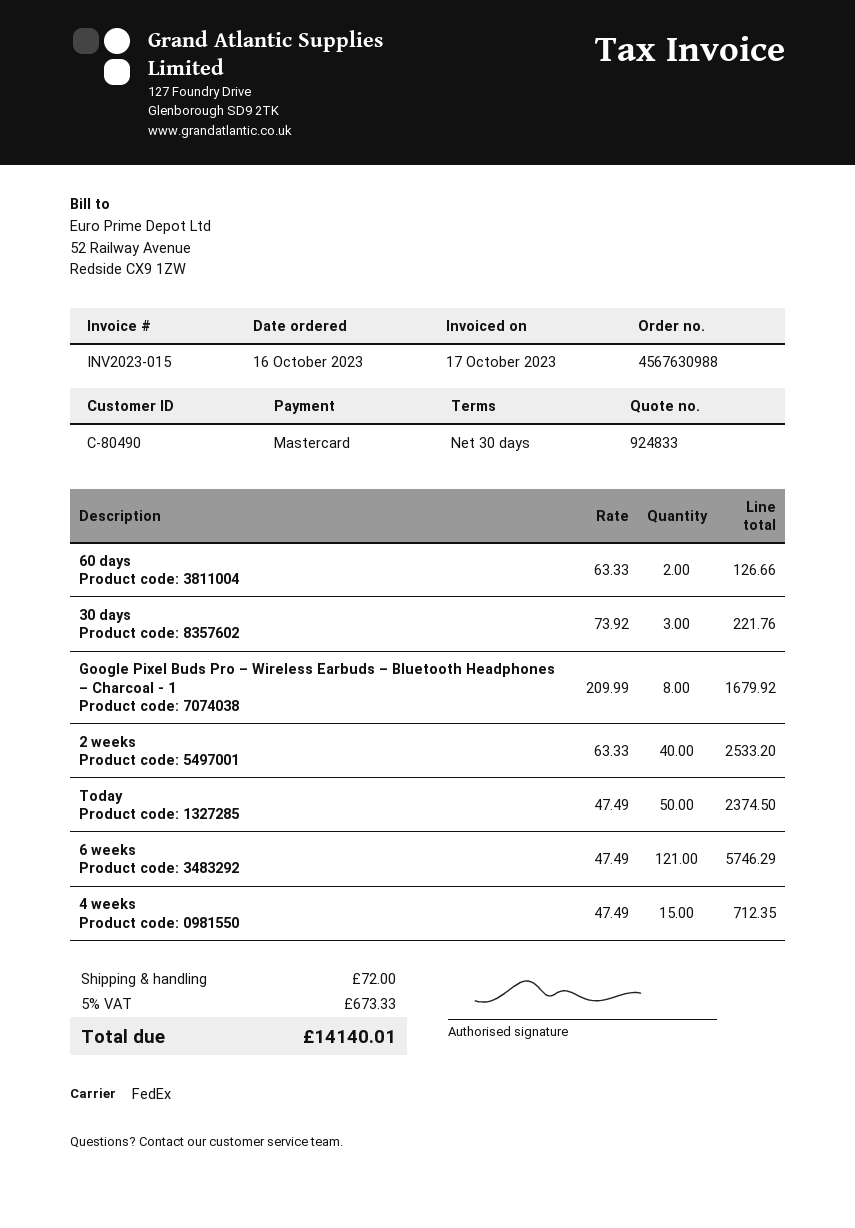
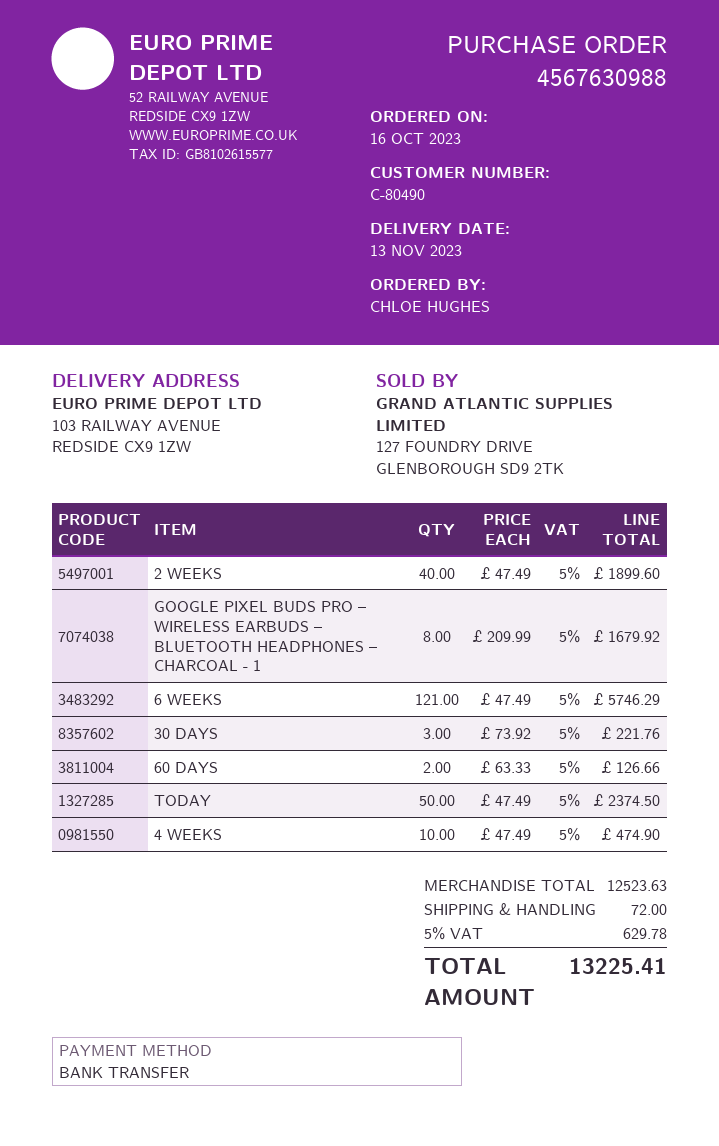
payment method: Mastercard -> bank transfer
2 weeks: 40 x 63.33 = 2533.20 -> 40 x 47.49 = 1899.60
4 weeks: 15 x 47.49 = 712.35 -> 10 x 47.49 = 474.90
tax: 5% = 673.33 -> 5% = 629.78
total: 14140.01 -> 13225.41

